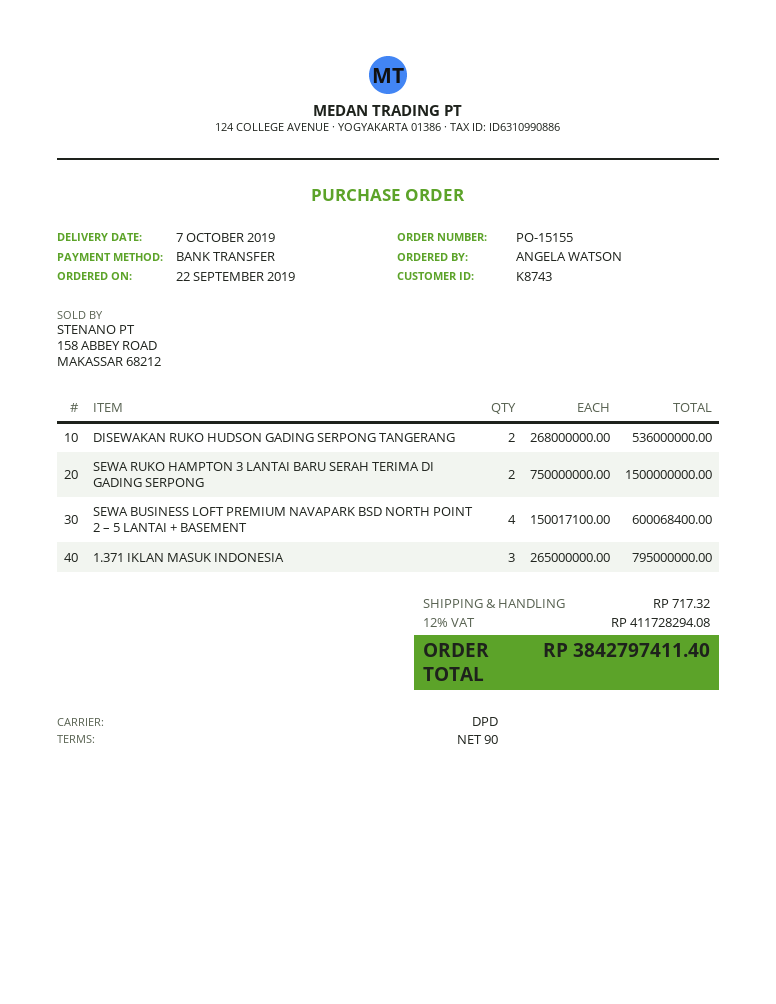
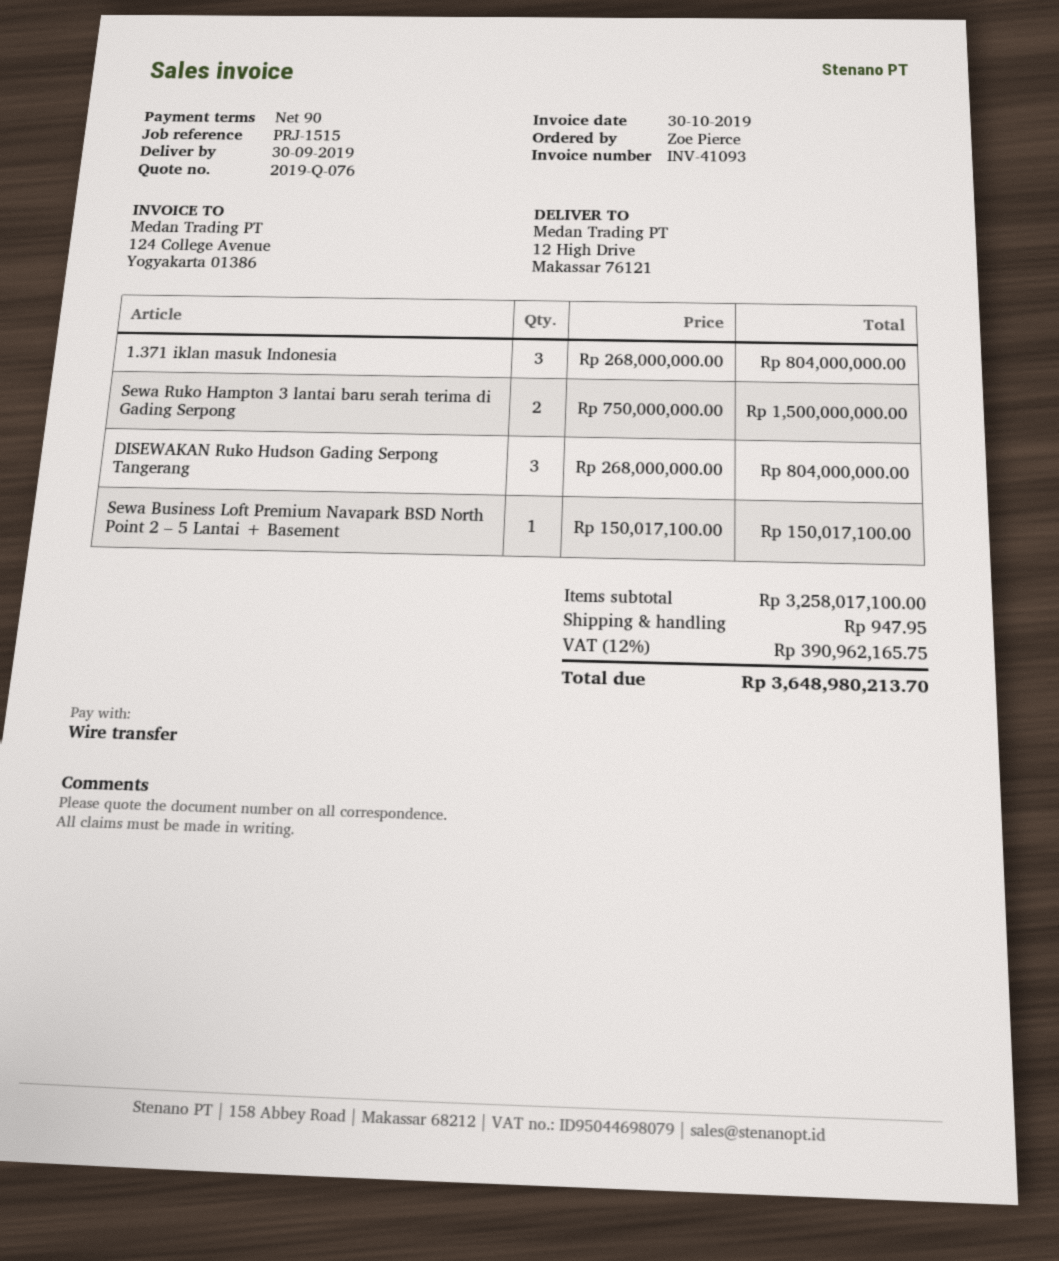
delivery date: 2019-10-07 -> 2019-09-30
ordered by: ANGELA WATSON -> Zoe Pierce
DISEWAKAN RUKO HUDSON GADING SERPONG TANGERANG: 2 x 268000000.00 = 536000000.00 -> 3 x 268000000.00 = 804000000.00
SEWA BUSINESS LOFT PREMIUM NAVAPARK BSD NORTH POINT 2 – 5 LANTAI + BASEMENT: 4 x 150017100.00 = 600068400.00 -> 1 x 150017100.00 = 150017100.00
1.371 IKLAN MASUK INDONESIA: 3 x 265000000.00 = 795000000.00 -> 3 x 268000000.00 = 804000000.00
shipping: 717.32 -> 947.95
tax: 12% = 411728294.08 -> 12% = 390962165.75
total: 3842797411.40 -> 3648980213.70

